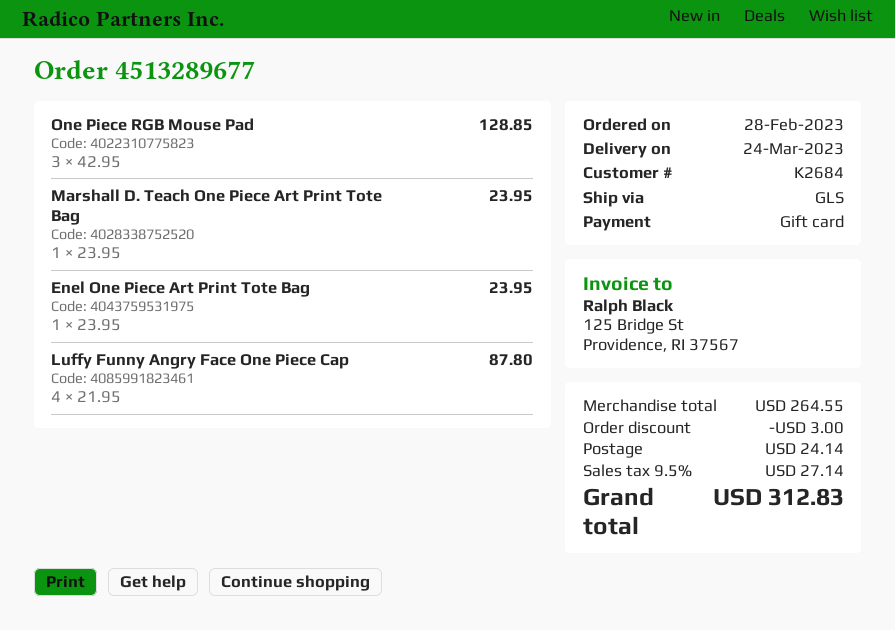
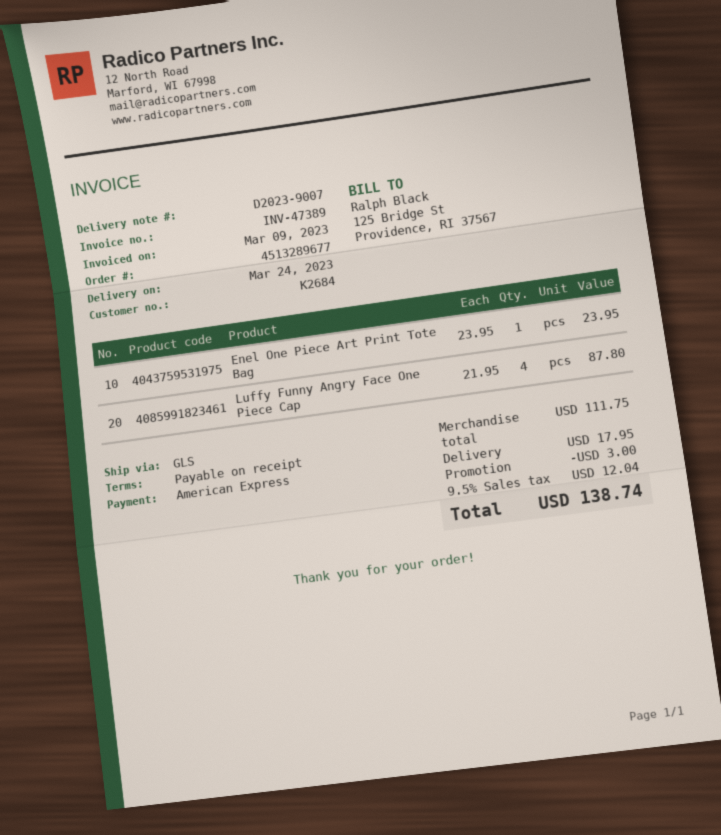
payment method: gift card -> American Express
One Piece RGB Mouse Pad: 3 x 42.95 = 128.85 -> none
Marshall D. Teach One Piece Art Print Tote Bag: 1 x 23.95 = 23.95 -> none
subtotal: 264.55 -> 111.75
shipping: 24.14 -> 17.95
tax: 9.5% = 27.14 -> 9.5% = 12.04
total: 312.83 -> 138.74

